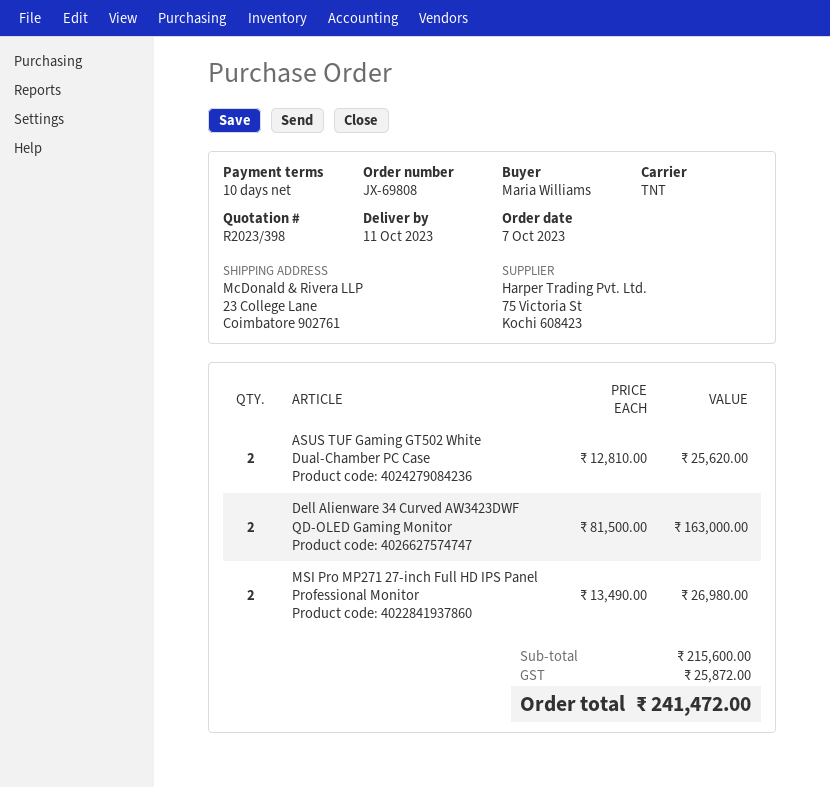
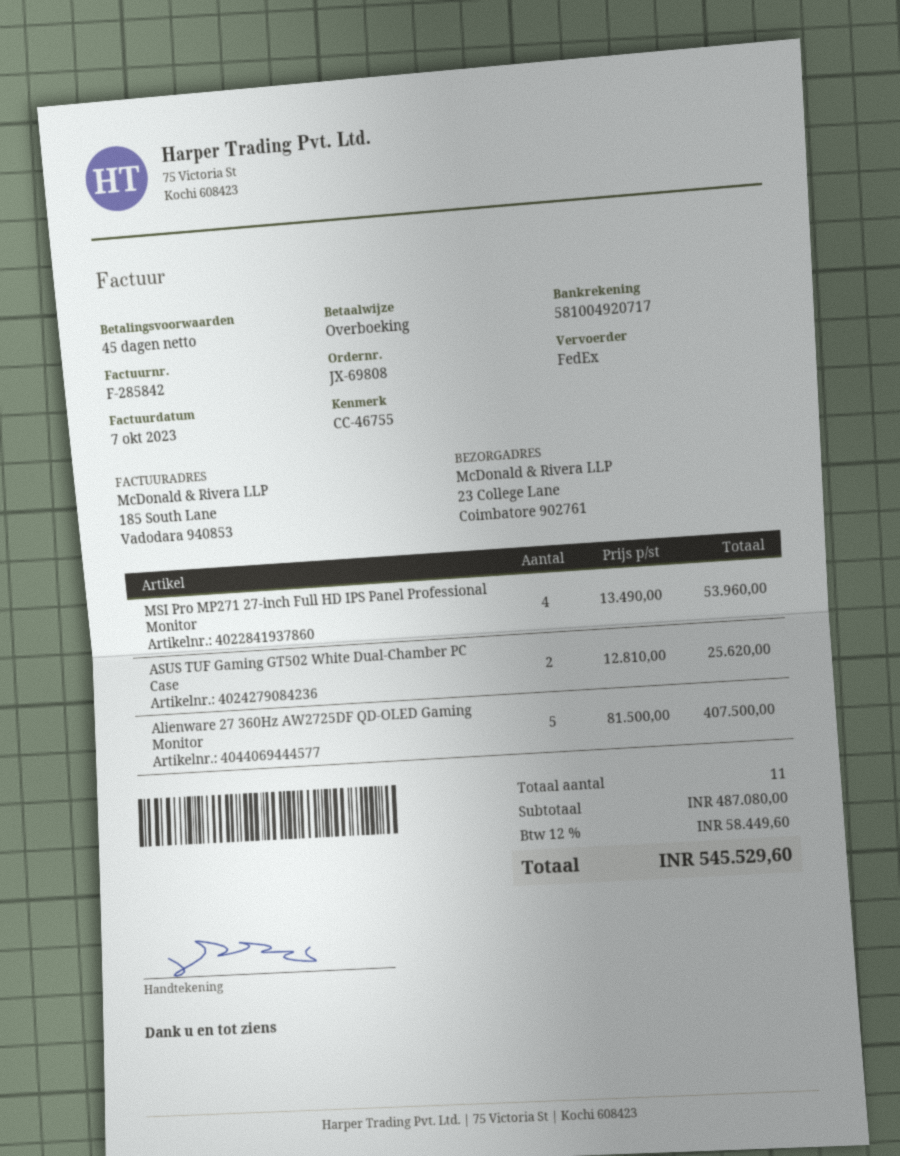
payment terms: 10 days -> 45 days
shipping method: TNT -> FedEx
Dell Alienware 34 Curved AW3423DWF QD-OLED Gaming Monitor: 2 x 81500.00 = 163000.00 -> none
MSI Pro MP271 27-inch Full HD IPS Panel Professional Monitor: 2 x 13490.00 = 26980.00 -> 4 x 13490.00 = 53960.00
Alienware 27 360Hz AW2725DF QD-OLED Gaming Monitor: none -> 5 x 81500.00 = 407500.00
subtotal: 215600.00 -> 487080.00
tax: 25872.00 -> 58449.60
total: 241472.00 -> 545529.60

